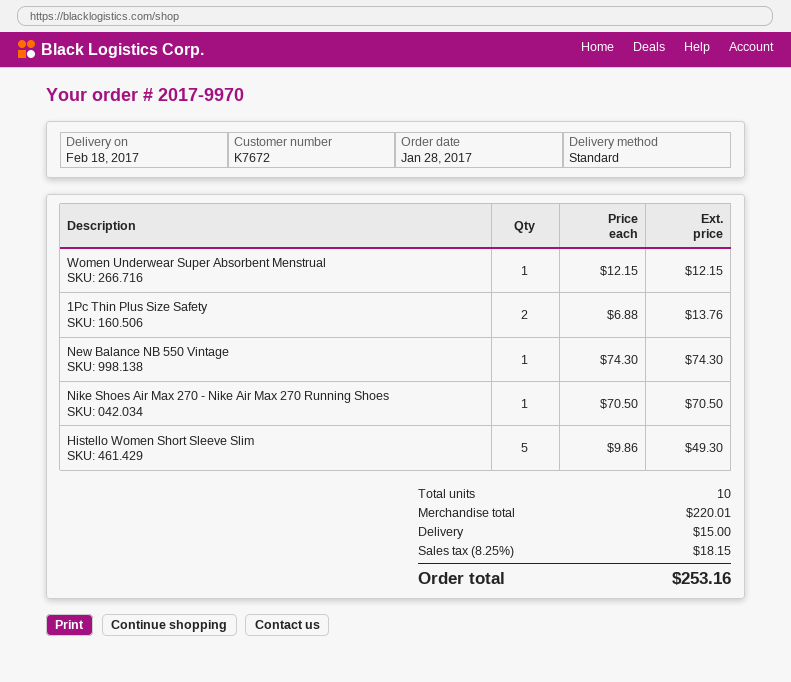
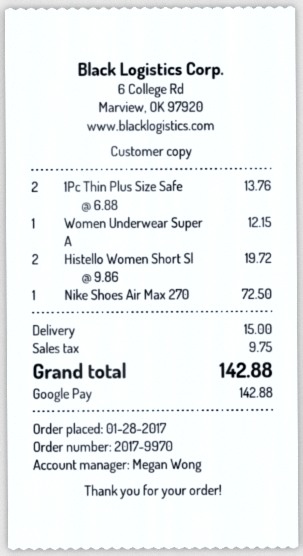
New Balance NB 550 Vintage: 1 x 74.30 = 74.30 -> none
Nike Shoes Air Max 270 - Nike Air Max 270 Running Shoes: 1 x 70.50 = 70.50 -> 1 x 72.50 = 72.50
Histello Women Short Sleeve Slim: 5 x 9.86 = 49.30 -> 2 x 9.86 = 19.72
tax: 18.15 -> 9.75
total: 253.16 -> 142.88

